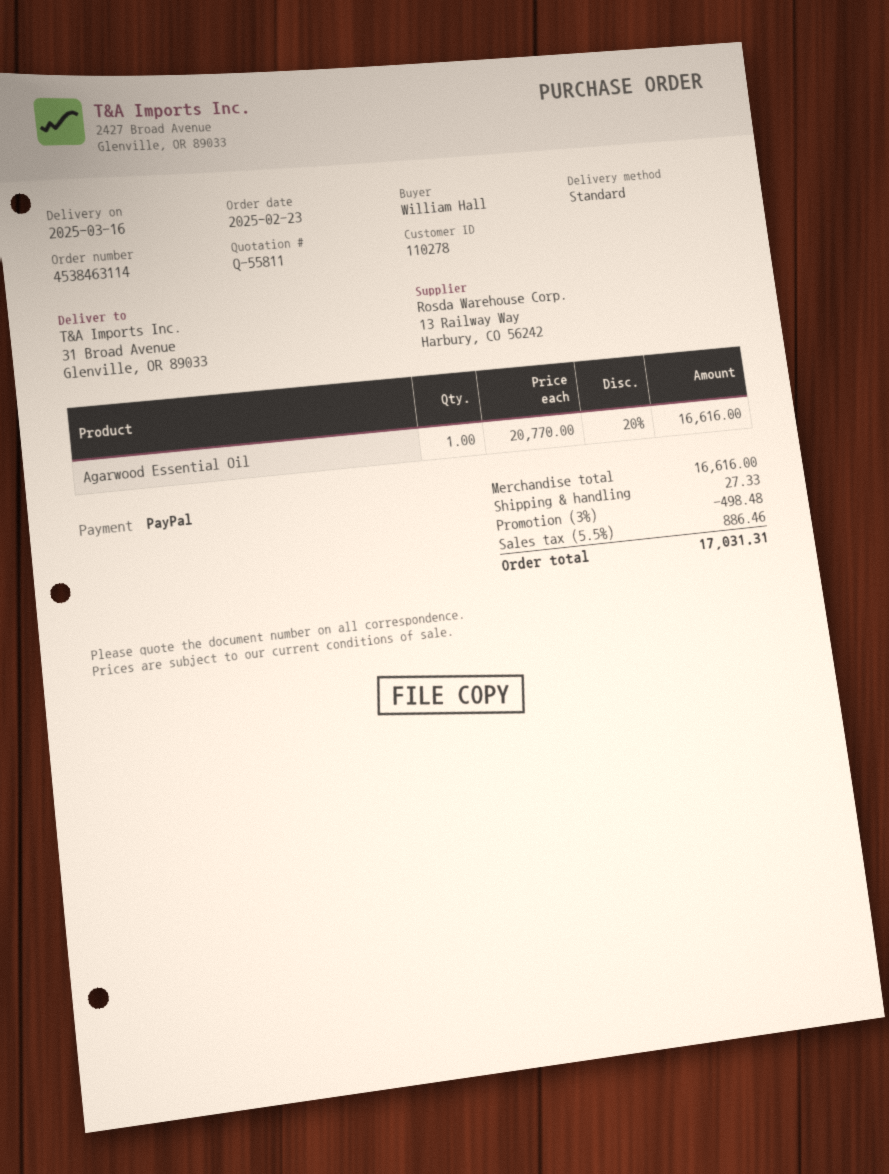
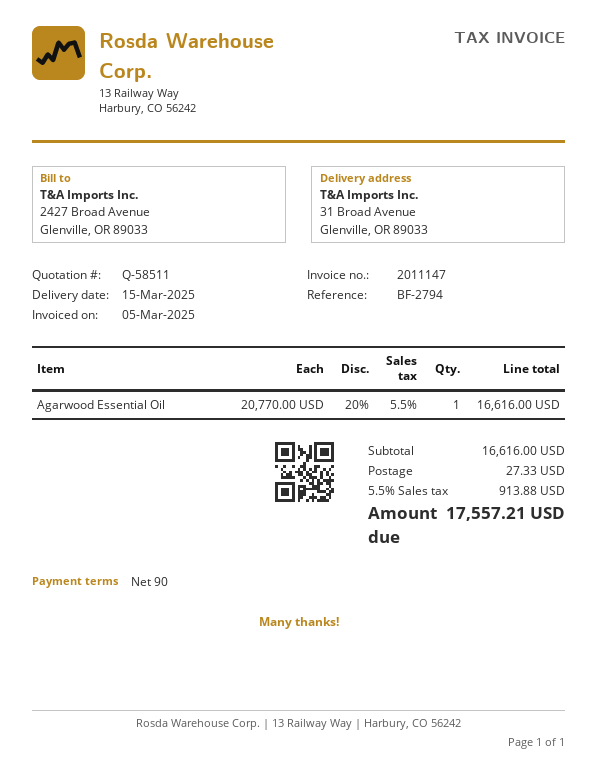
quote number: Q-55811 -> Q-58511
delivery date: 2025-03-16 -> 2025-03-15
discount: 3% = 498.48 -> none
tax: 5.5% = 886.46 -> 5.5% = 913.88
total: 17031.31 -> 17557.21

